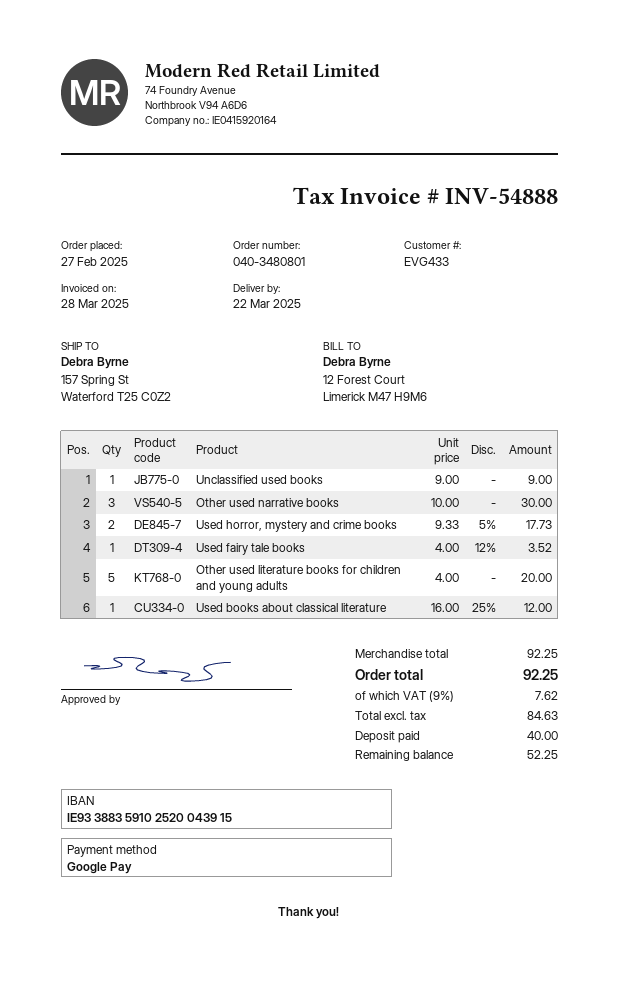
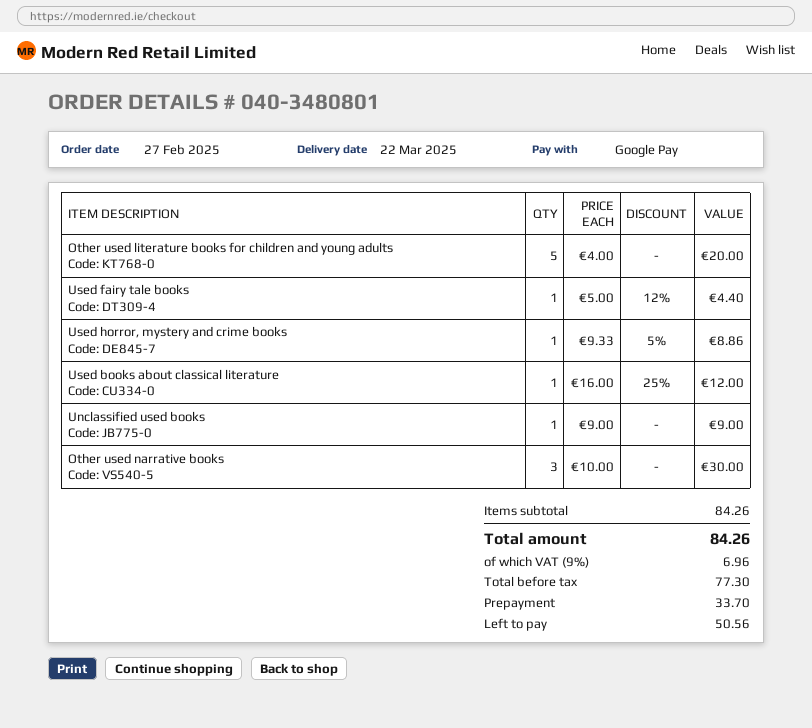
Used horror, mystery and crime books: 2 x 9.33 - 5% = 17.73 -> 1 x 9.33 - 5% = 8.86
Used fairy tale books: 1 x 4.00 - 12% = 3.52 -> 1 x 5.00 - 12% = 4.40
subtotal: 92.25 -> 84.26
net: 84.63 -> 77.30
tax: 9% = 7.62 -> 9% = 6.96
total: 92.25 -> 84.26
deposit: 40.00 -> 33.70
balance: 52.25 -> 50.56

